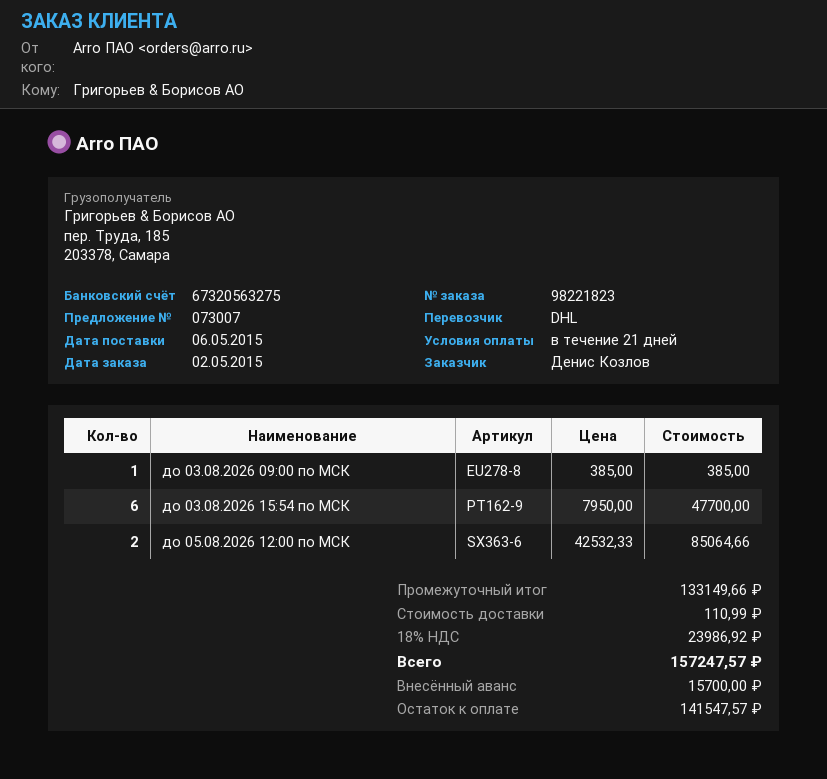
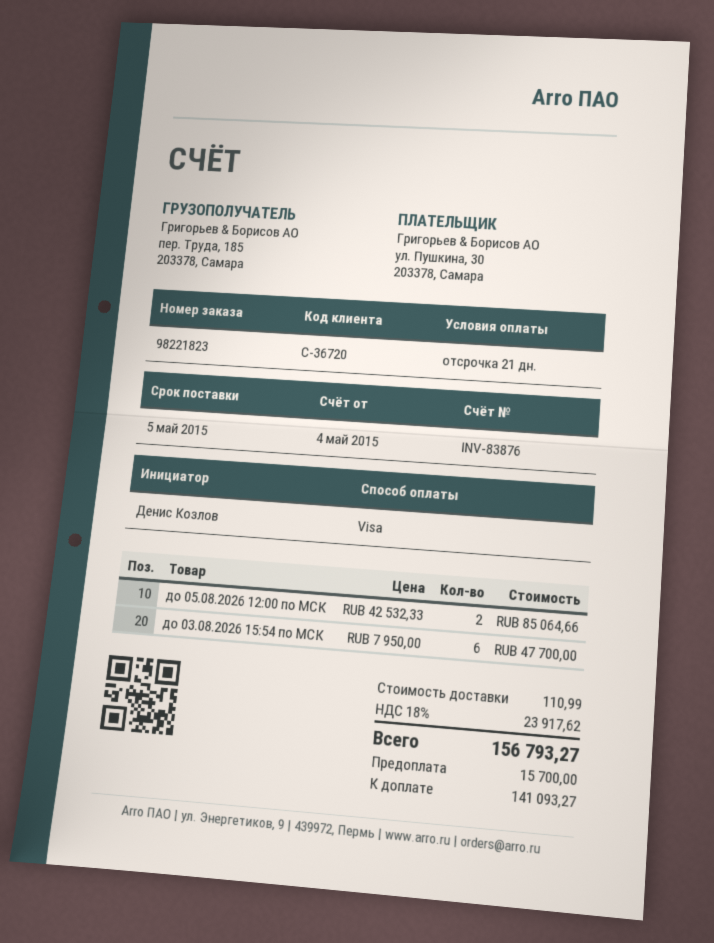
delivery date: 2015-05-06 -> 2015-05-05
до 03.08.2026 09:00 по МСК: 1 x 385.00 = 385.00 -> none
tax: 18% = 23986.92 -> 18% = 23917.62
total: 157247.57 -> 156793.27
balance: 141547.57 -> 141093.27

